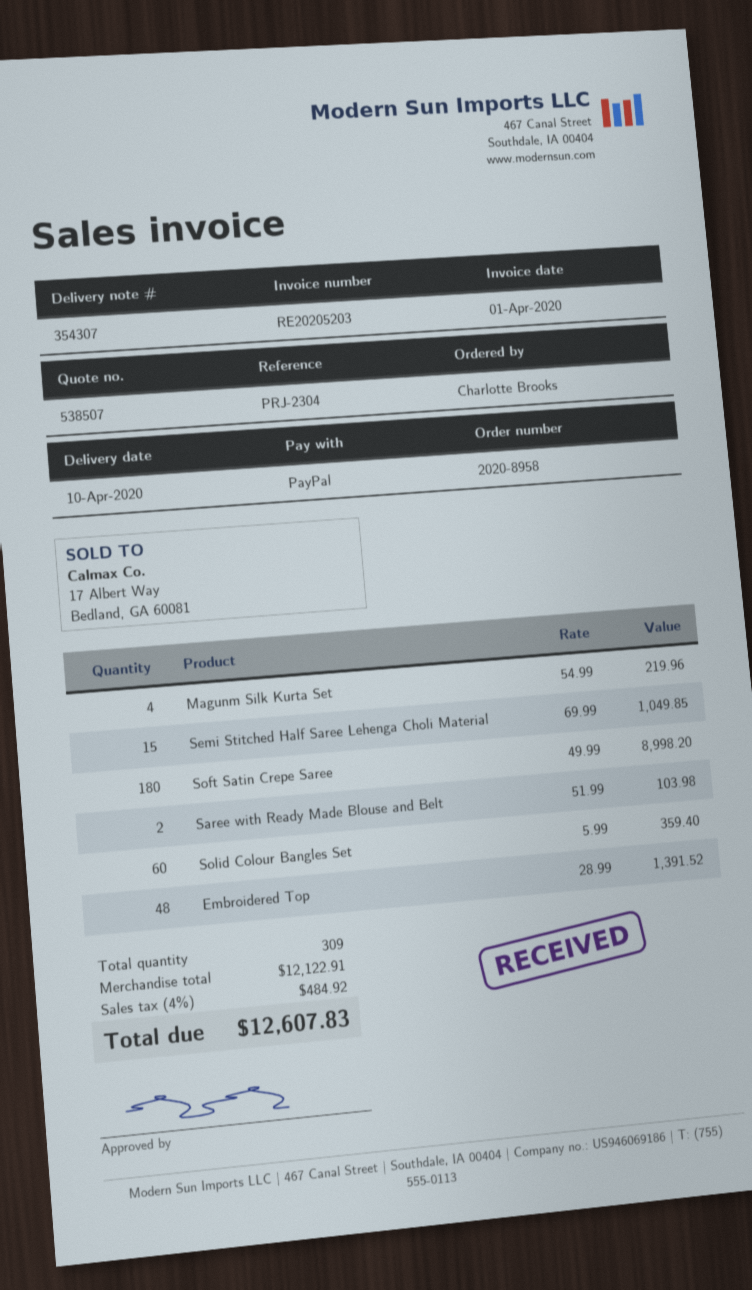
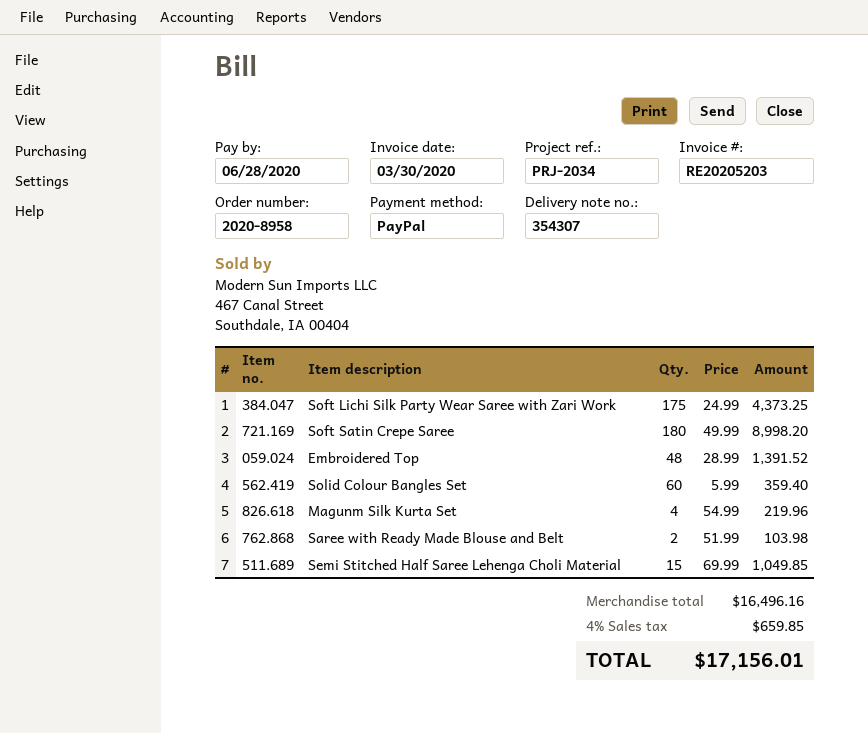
invoice date: 2020-04-01 -> 2020-03-30
reference: PRJ-2304 -> PRJ-2034
Soft Lichi Silk Party Wear Saree with Zari Work: none -> 175 x 24.99 = 4373.25
subtotal: 12122.91 -> 16496.16
tax: 4% = 484.92 -> 4% = 659.85
total: 12607.83 -> 17156.01

